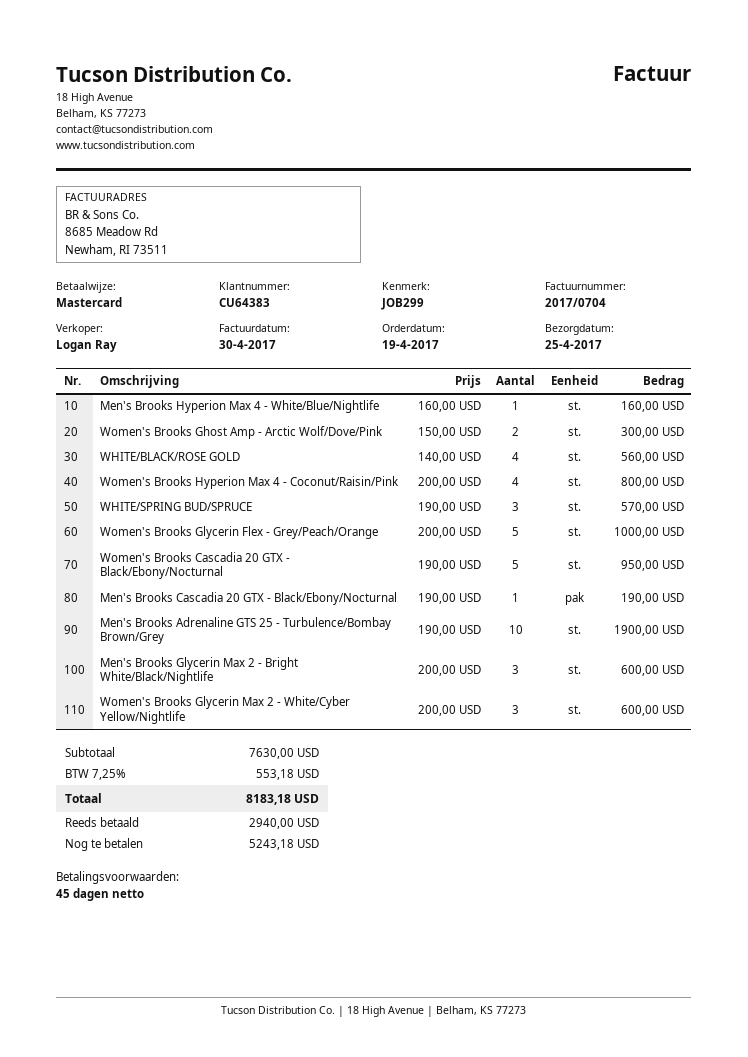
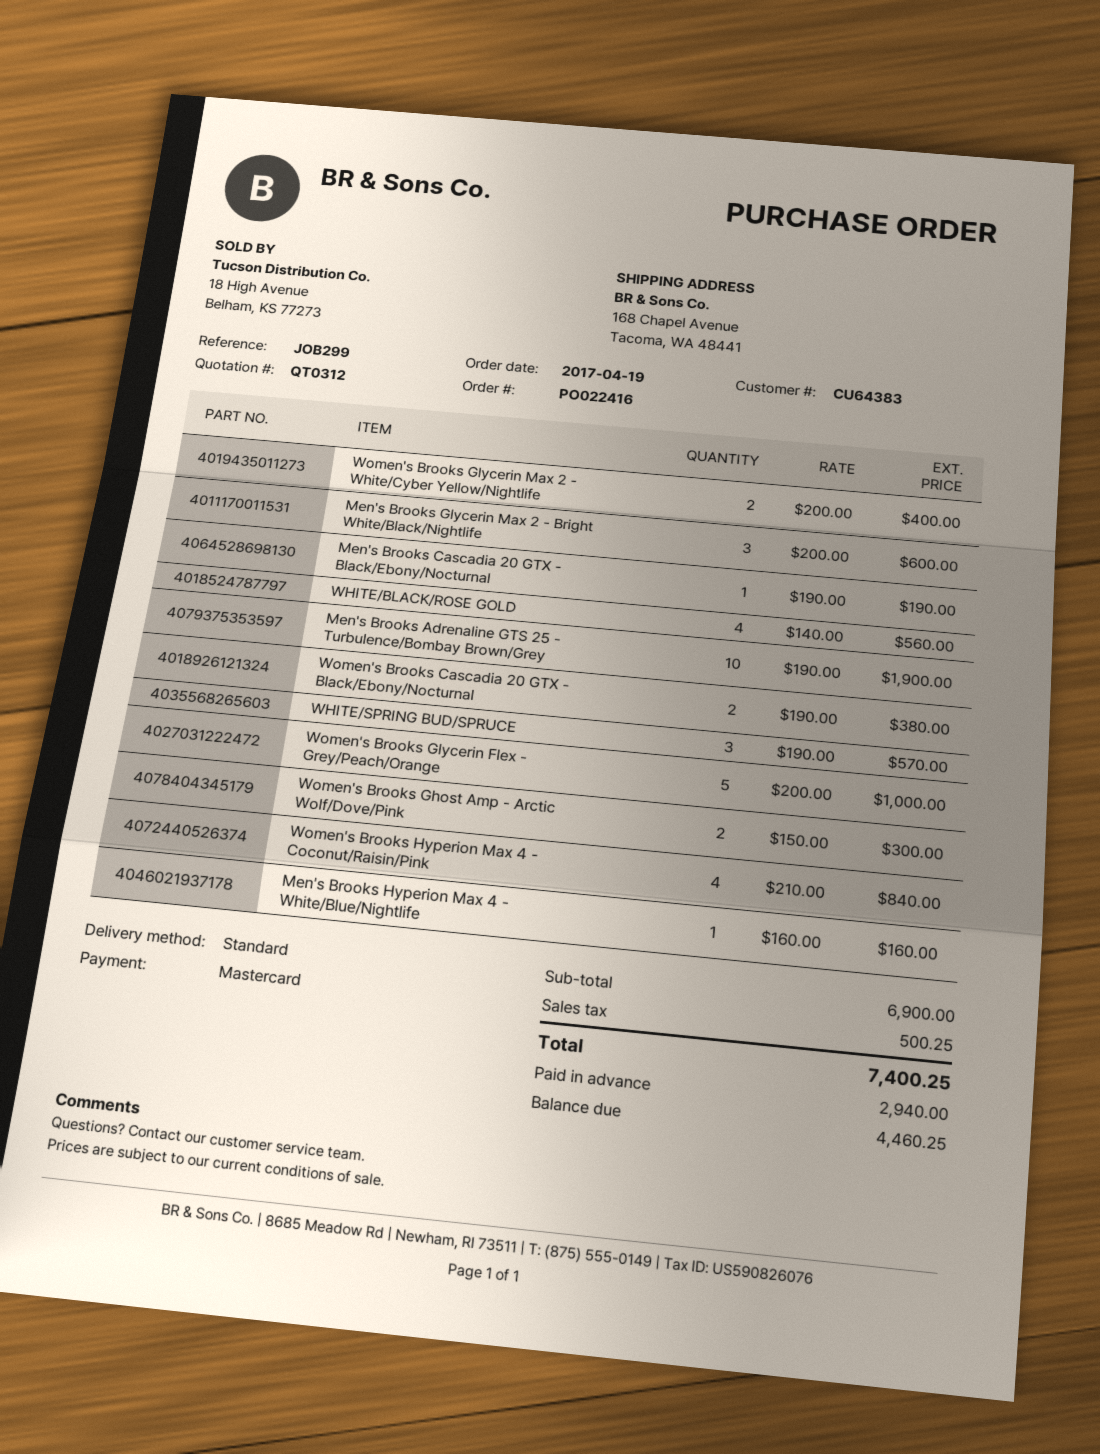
Women's Brooks Hyperion Max 4 - Coconut/Raisin/Pink: 4 x 200.00 = 800.00 -> 4 x 210.00 = 840.00
Women's Brooks Cascadia 20 GTX - Black/Ebony/Nocturnal: 5 x 190.00 = 950.00 -> 2 x 190.00 = 380.00
Women's Brooks Glycerin Max 2 - White/Cyber Yellow/Nightlife: 3 x 200.00 = 600.00 -> 2 x 200.00 = 400.00
subtotal: 7630.00 -> 6900.00
tax: 553.18 -> 500.25
total: 8183.18 -> 7400.25
balance: 5243.18 -> 4460.25

